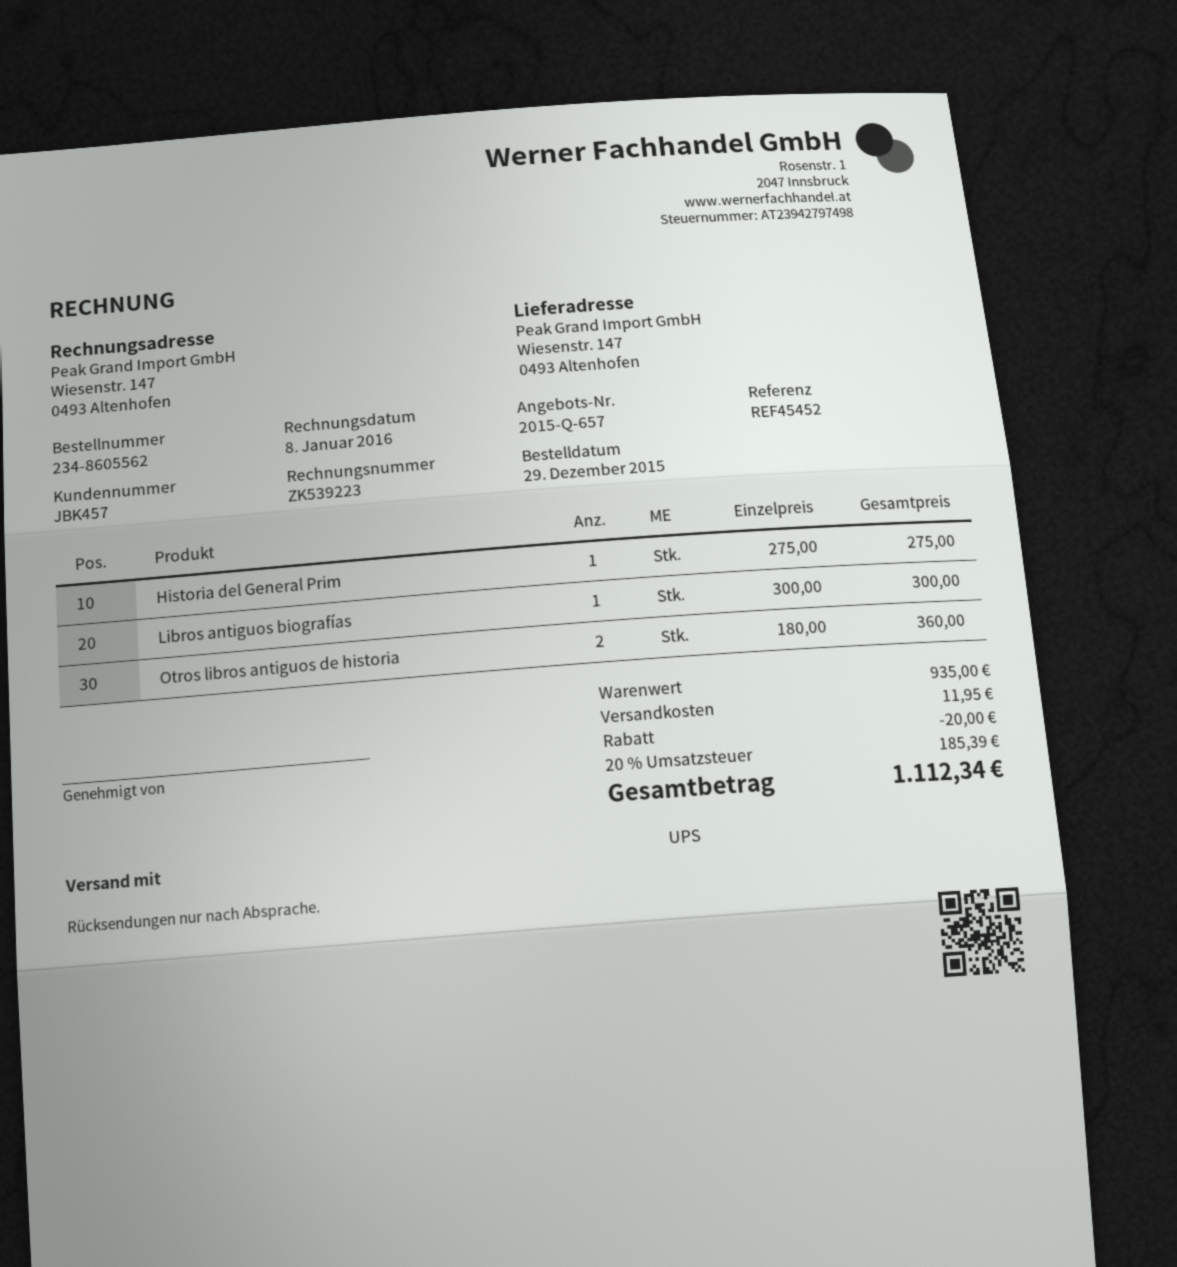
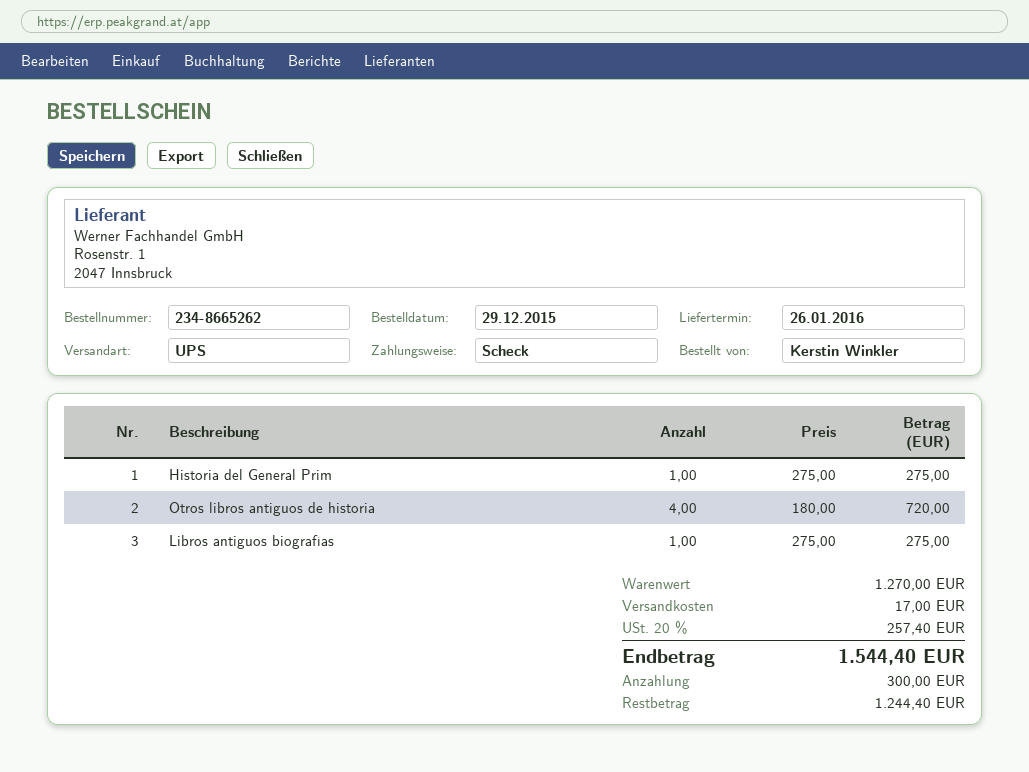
order number: 234-8605562 -> 234-8665262
Libros antiguos biografías: 1 x 300.00 = 300.00 -> 1 x 275.00 = 275.00
Otros libros antiguos de historia: 2 x 180.00 = 360.00 -> 4 x 180.00 = 720.00
subtotal: 935.00 -> 1270.00
discount: 20.00 -> none
shipping: 11.95 -> 17.00
tax: 20% = 185.39 -> 20% = 257.40
total: 1112.34 -> 1544.40

